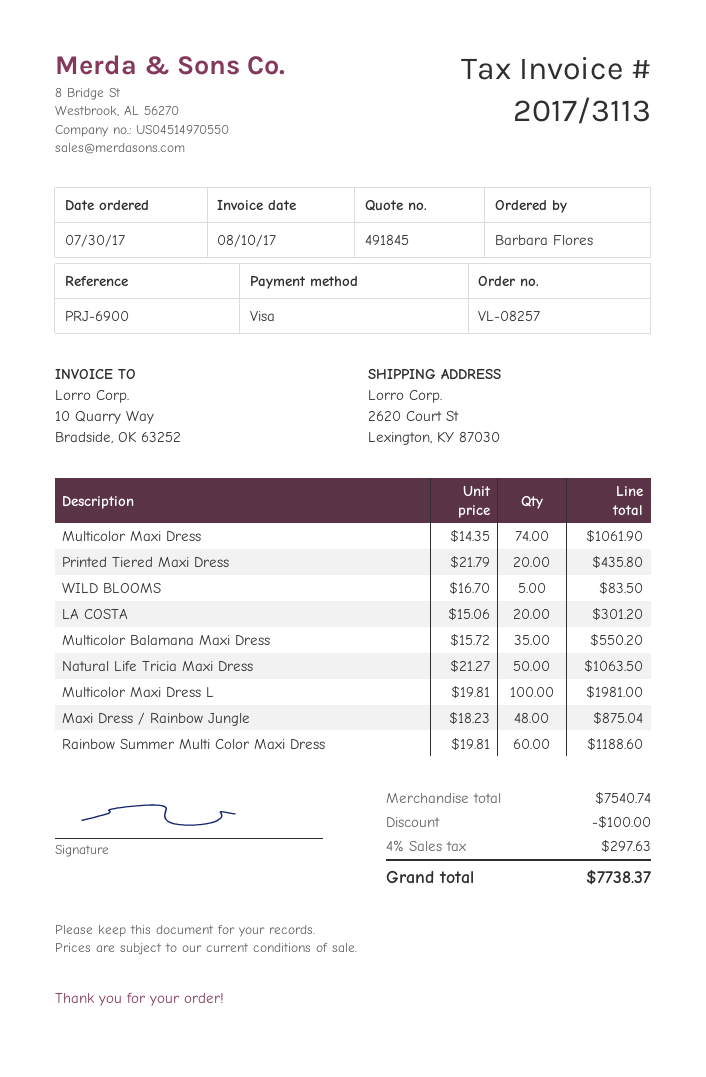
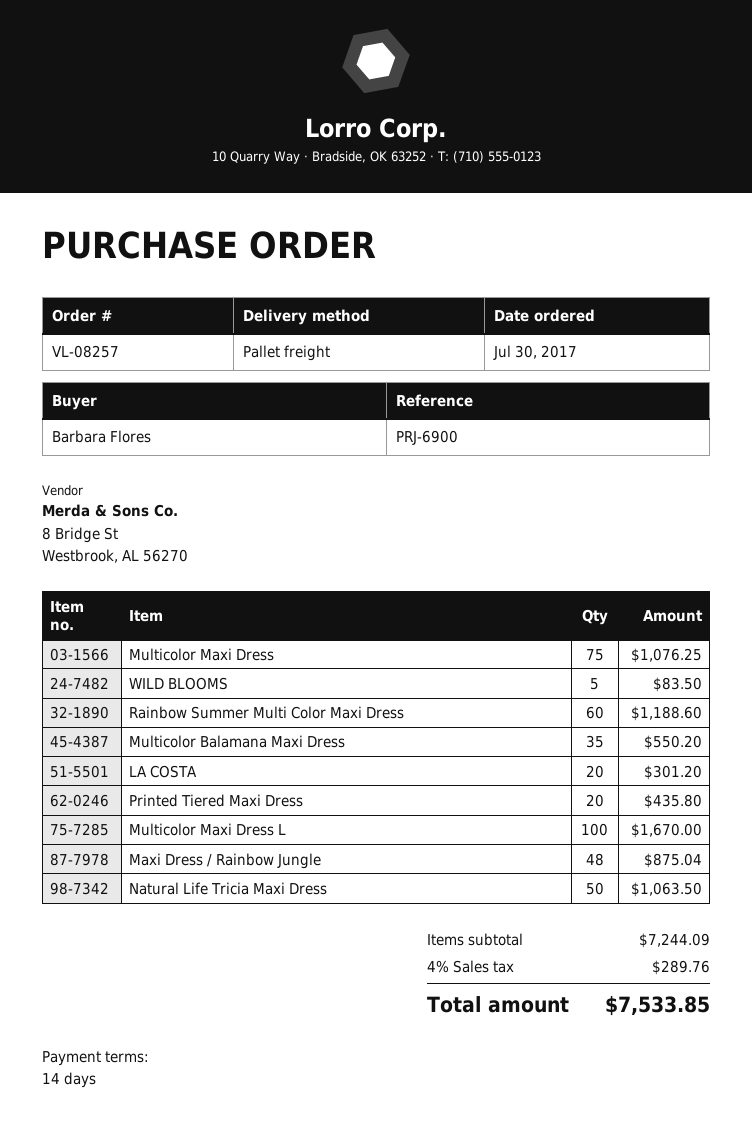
Multicolor Maxi Dress: 74 for 1061.90 -> 75 for 1076.25
Multicolor Maxi Dress L: 100 for 1981.00 -> 100 for 1670.00
subtotal: 7540.74 -> 7244.09
discount: 100.00 -> none
tax: 4% = 297.63 -> 4% = 289.76
total: 7738.37 -> 7533.85

